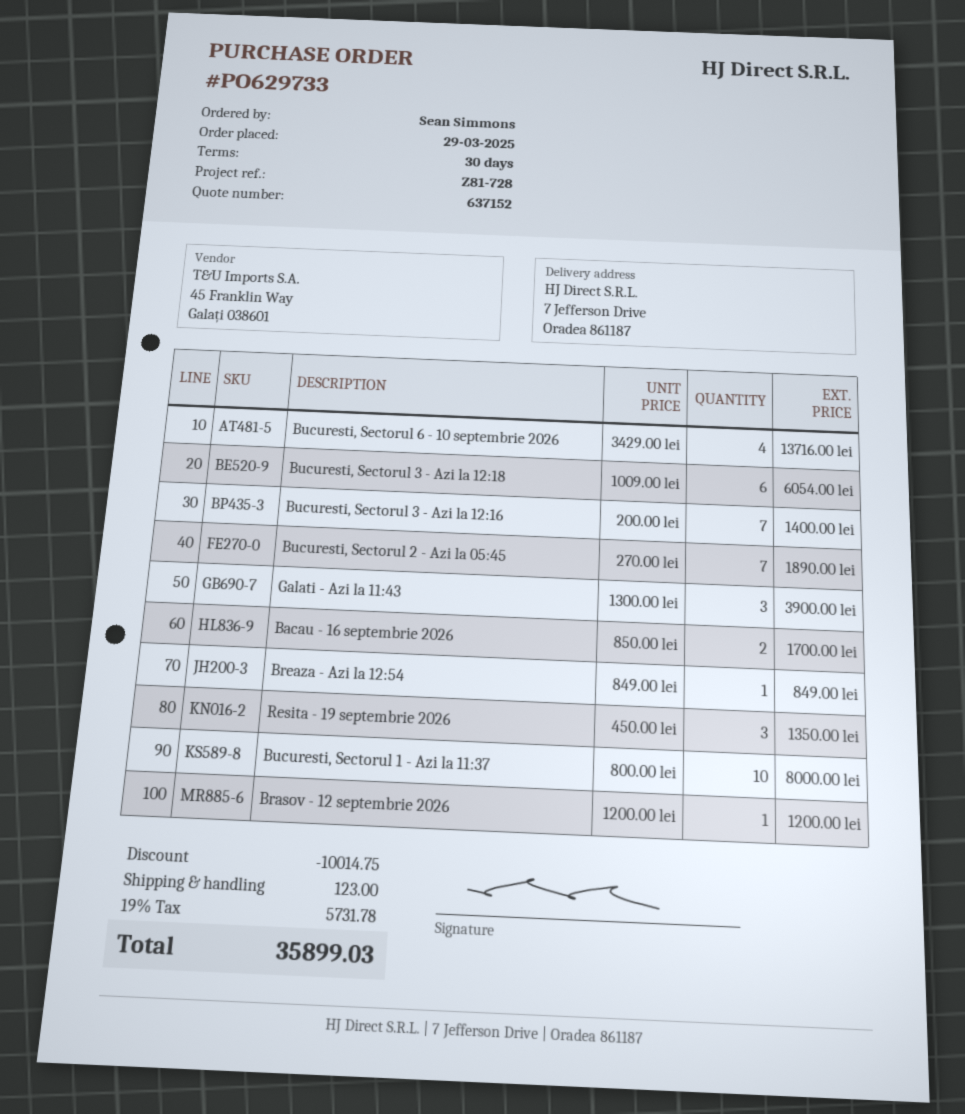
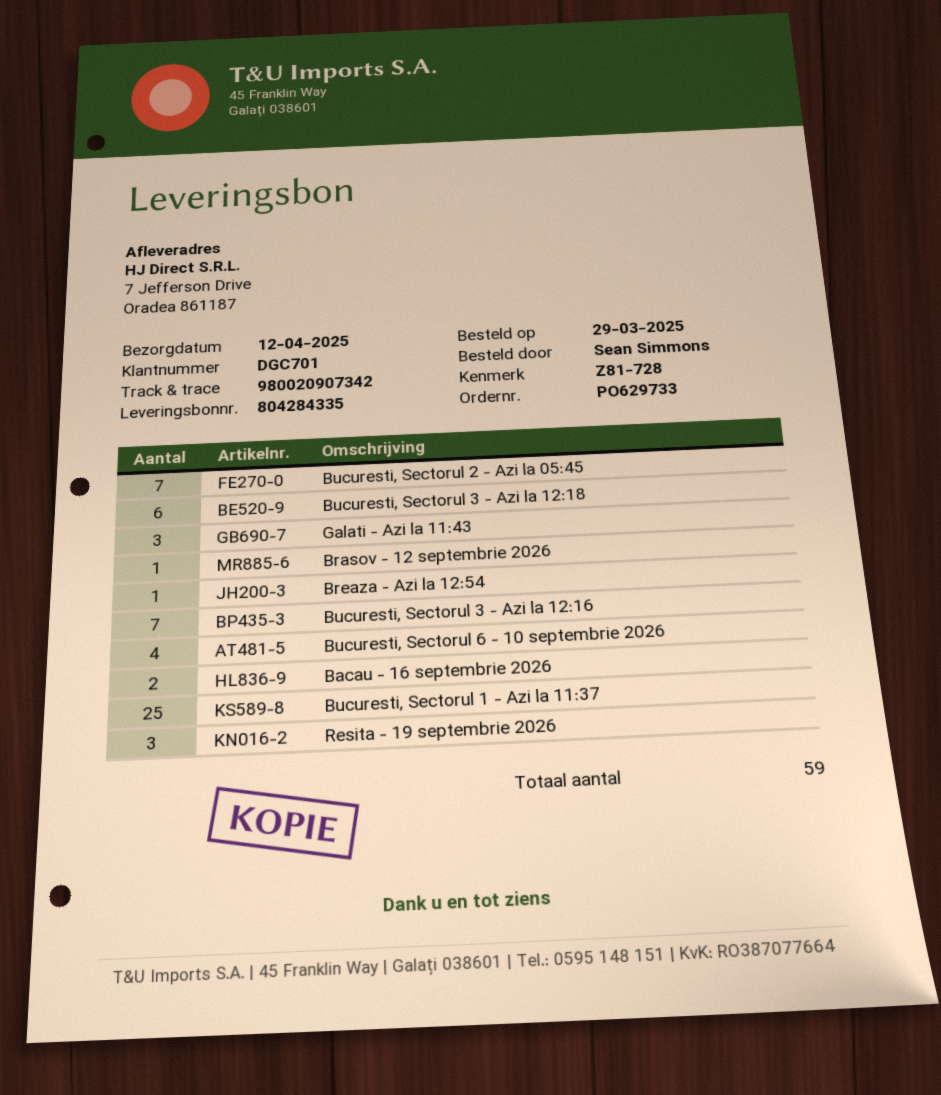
Bucuresti, Sectorul 1 - Azi la 11:37: 10 -> 25

